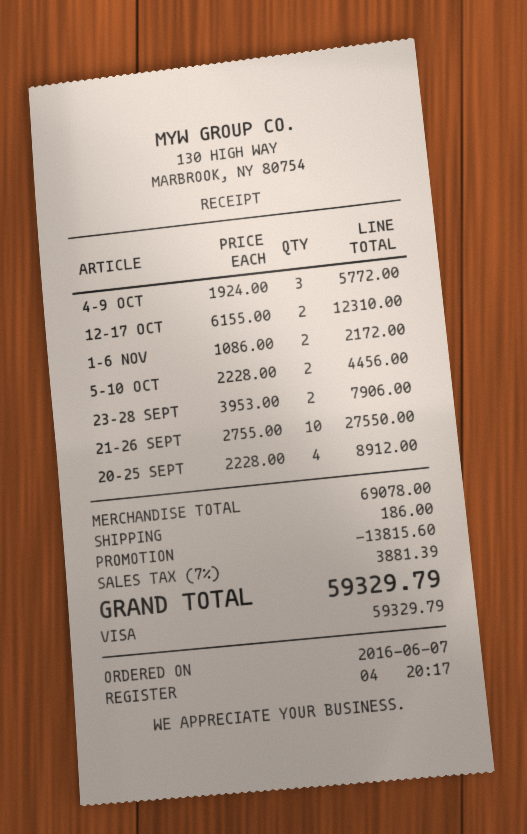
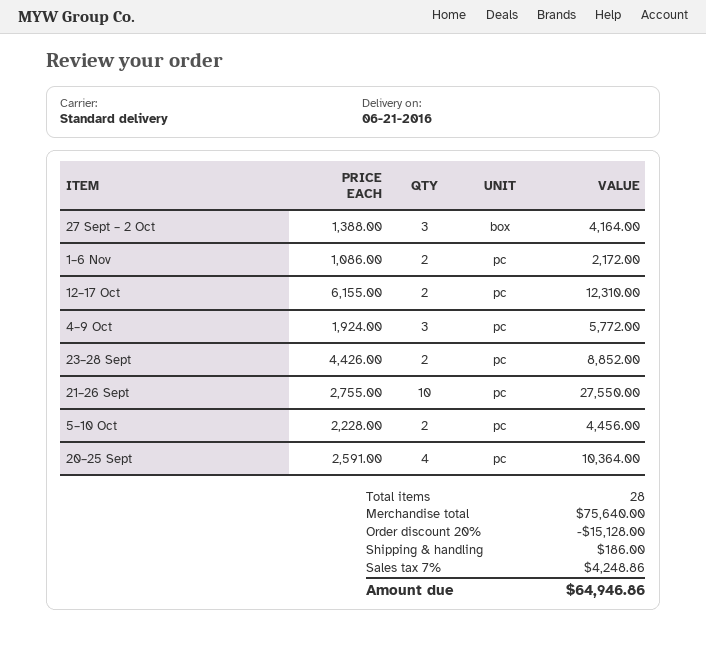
23–28 SEPT: 2 x 3953.00 = 7906.00 -> 2 x 4426.00 = 8852.00
20–25 SEPT: 4 x 2228.00 = 8912.00 -> 4 x 2591.00 = 10364.00
27 Sept – 2 Oct: none -> 3 x 1388.00 = 4164.00
subtotal: 69078.00 -> 75640.00
discount: 13815.60 -> 15128.00
tax: 7% = 3881.39 -> 7% = 4248.86
total: 59329.79 -> 64946.86

